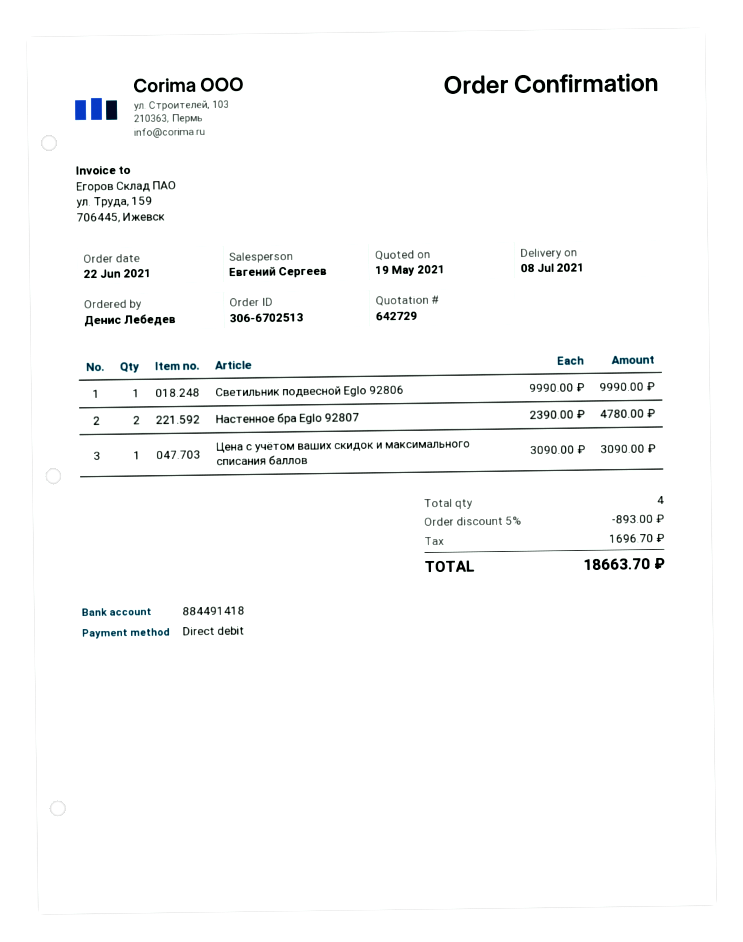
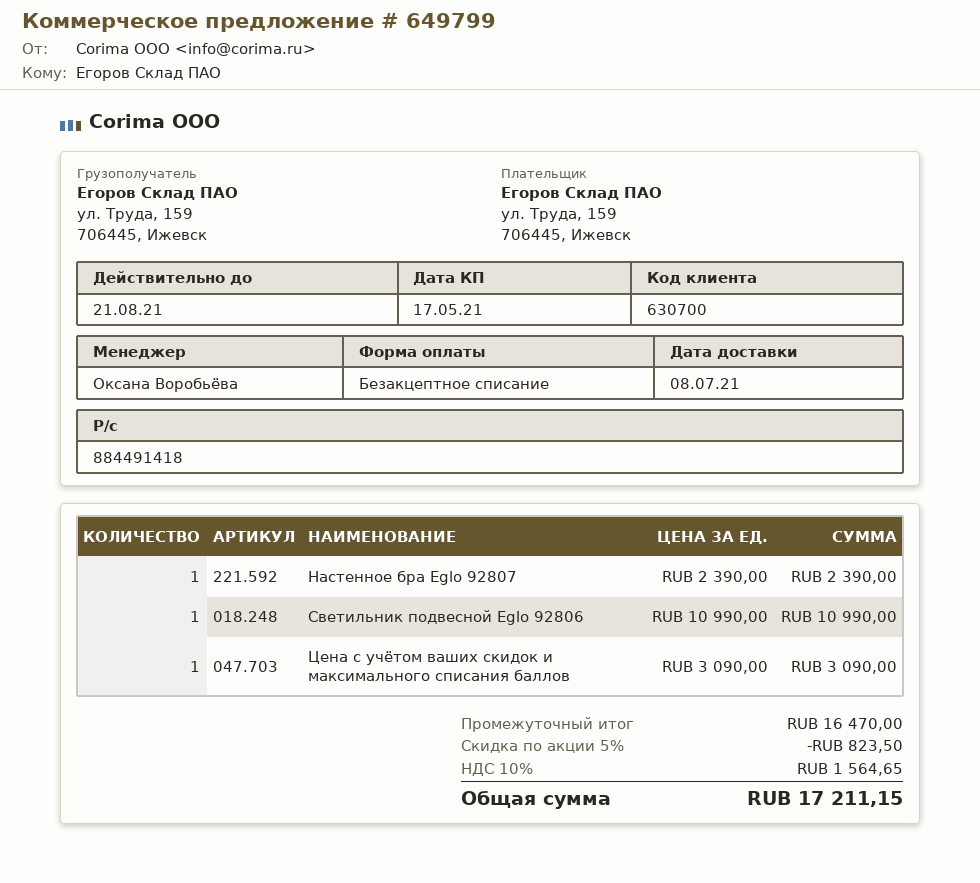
quote number: 642729 -> 649799
quote date: 2021-05-19 -> 2021-05-17
sales rep: Евгений Сергеев -> Оксана Воробьёва
Светильник подвесной Eglo 92806: 1 x 9990.00 = 9990.00 -> 1 x 10990.00 = 10990.00
Настенное бра Eglo 92807: 2 x 2390.00 = 4780.00 -> 1 x 2390.00 = 2390.00
discount: 5% = 893.00 -> 5% = 823.50
tax: 1696.70 -> 1564.65
total: 18663.70 -> 17211.15

